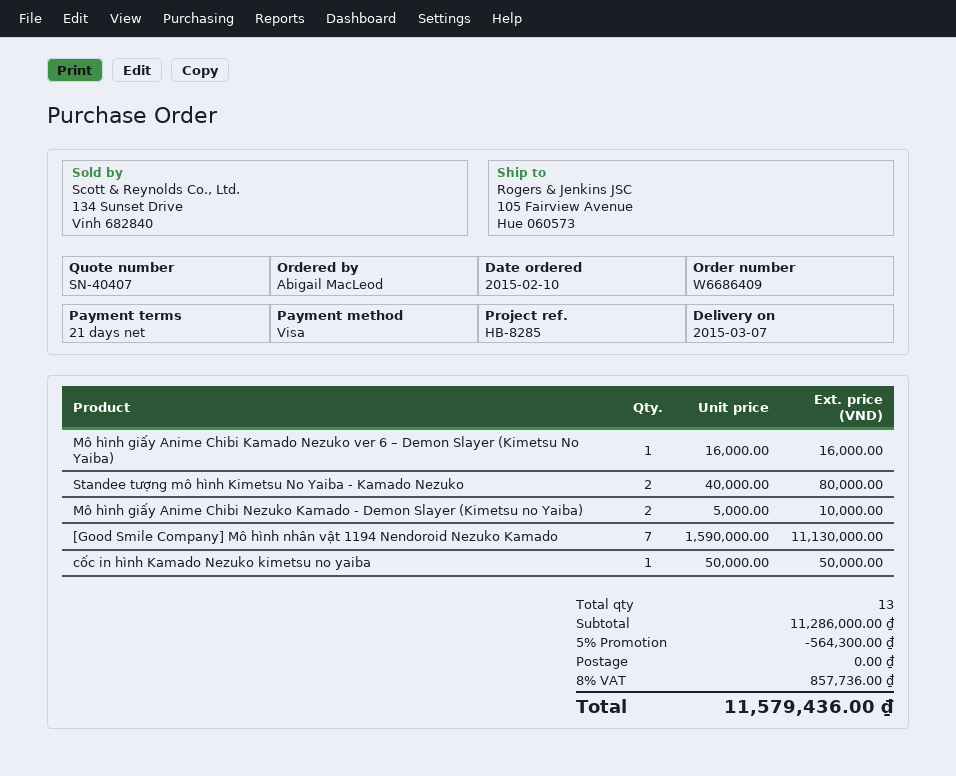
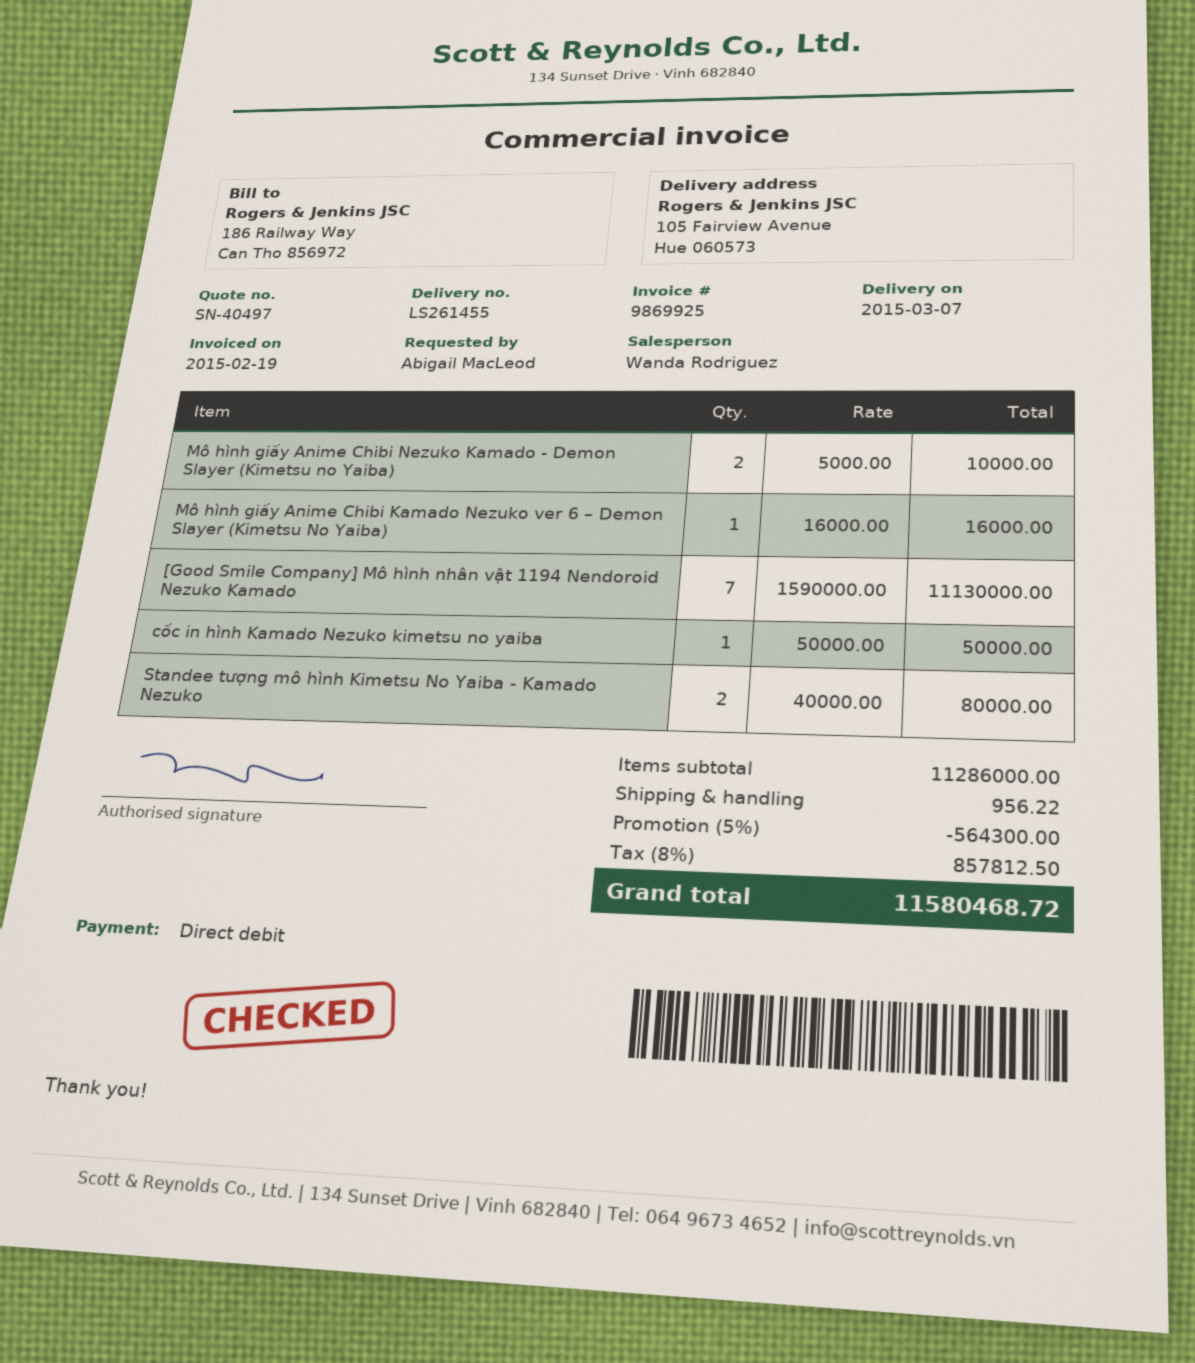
quote number: SN-40407 -> SN-40497
payment method: Visa -> direct debit
shipping: 0.00 -> 956.22
tax: 8% = 857736.00 -> 8% = 857812.50
total: 11579436.00 -> 11580468.72

